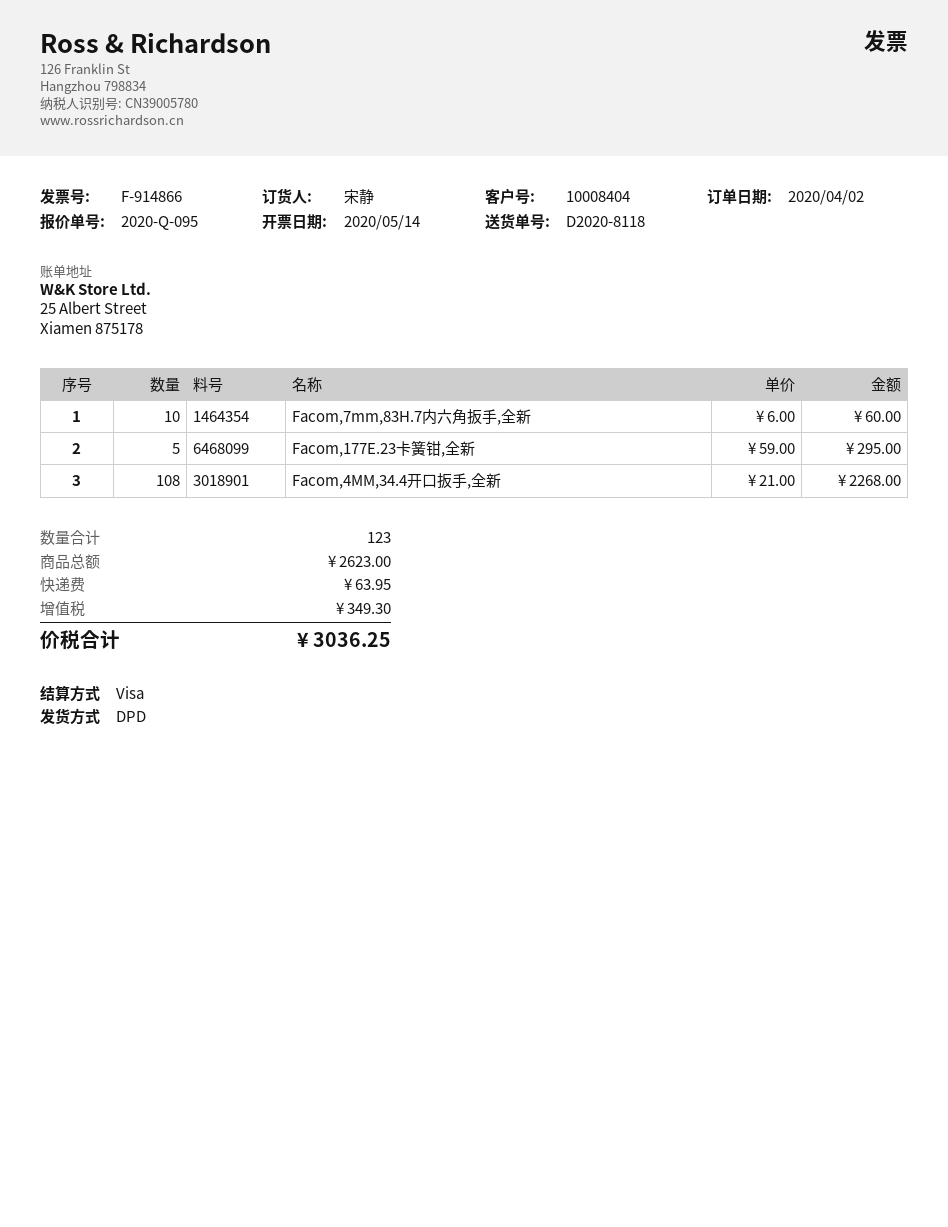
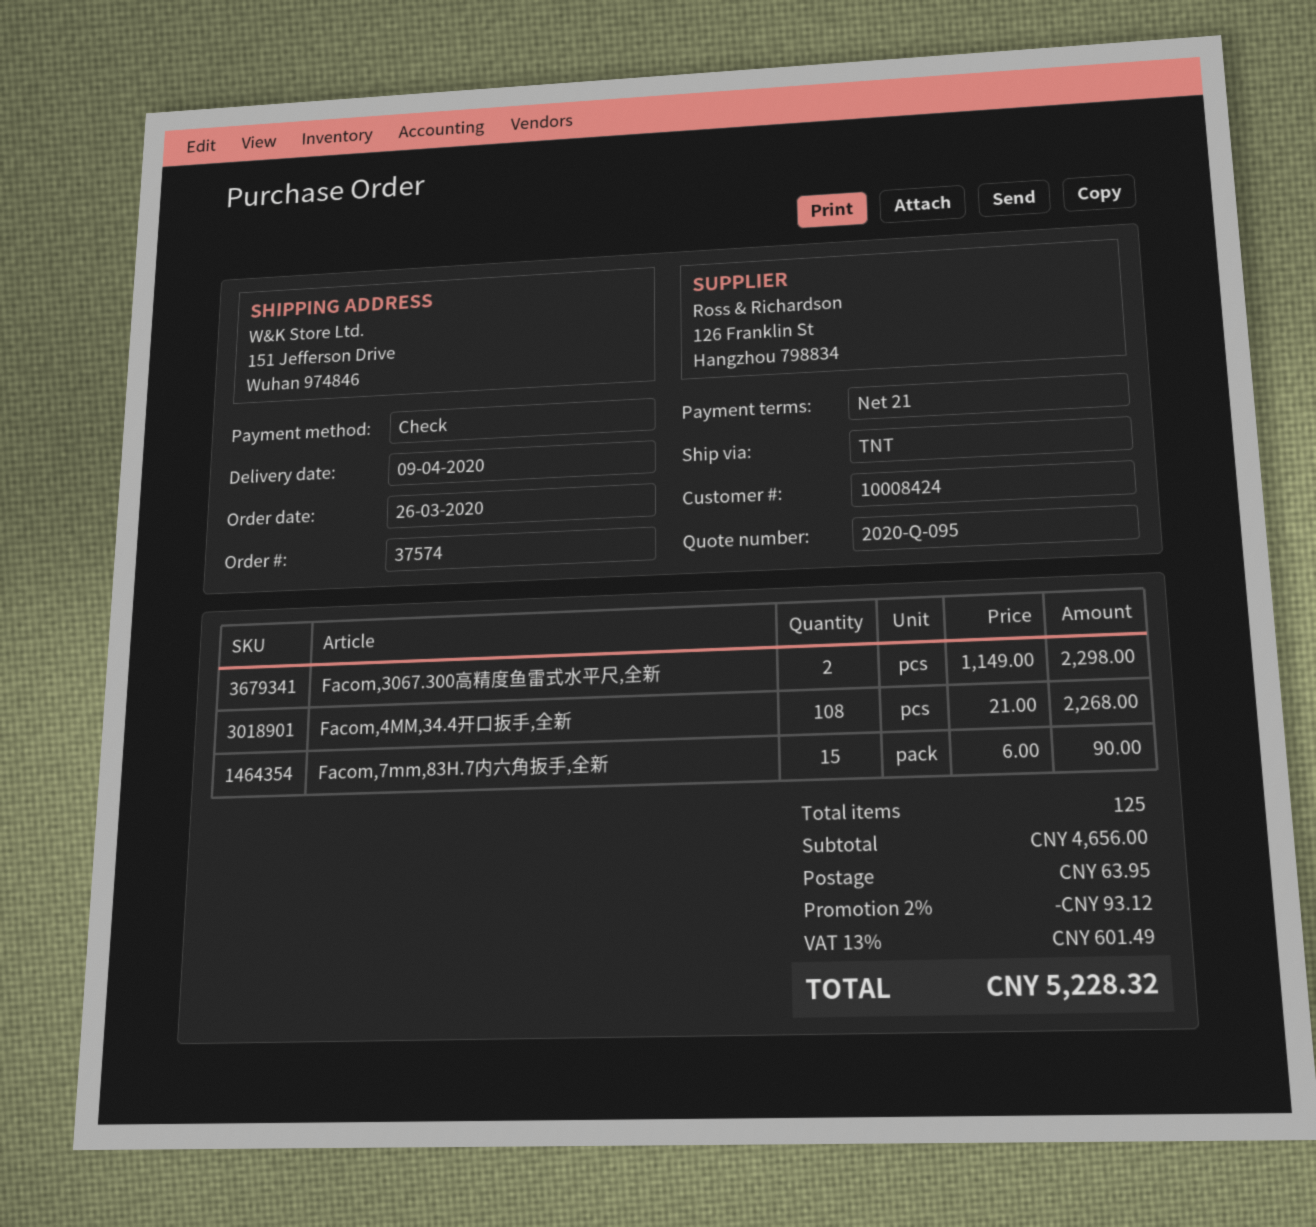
order date: 2020-04-02 -> 2020-03-26
customer number: 10008404 -> 10008424
payment method: Visa -> cheque
shipping method: DPD -> TNT
Facom,7mm,83H.7内六角扳手,全新: 10 x 6.00 = 60.00 -> 15 x 6.00 = 90.00
Facom,177E.23卡簧钳,全新: 5 x 59.00 = 295.00 -> none
Facom,3067.300高精度鱼雷式水平尺,全新: none -> 2 x 1149.00 = 2298.00
total quantity: 123 -> 125
subtotal: 2623.00 -> 4656.00
discount: none -> 2% = 93.12
tax: 349.30 -> 601.49
total: 3036.25 -> 5228.32

